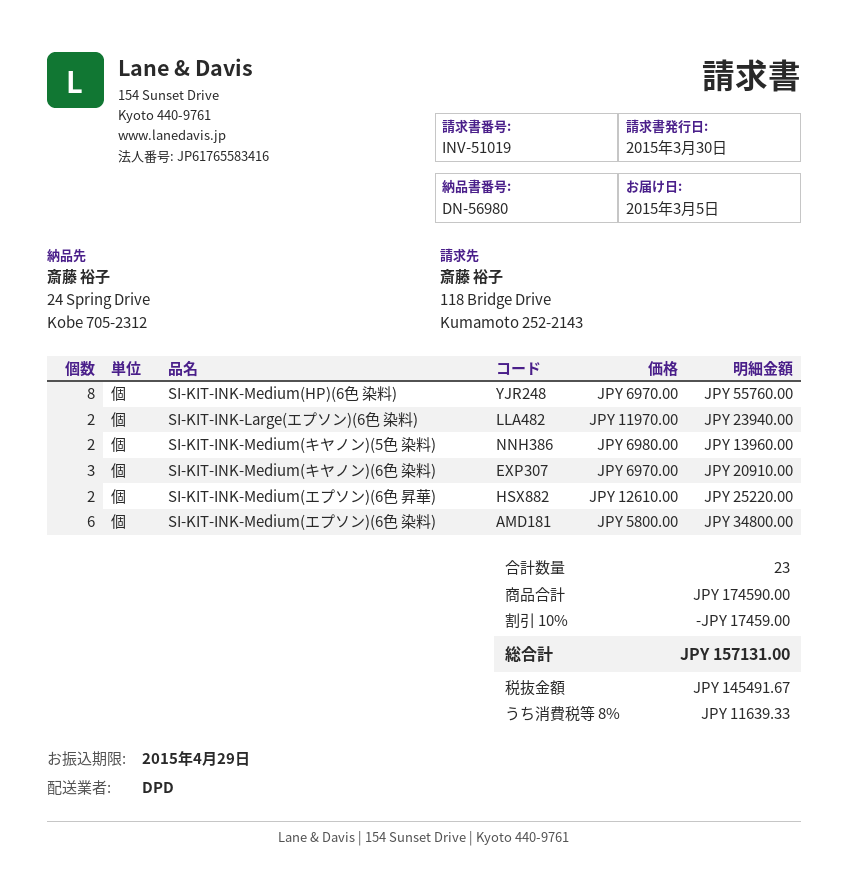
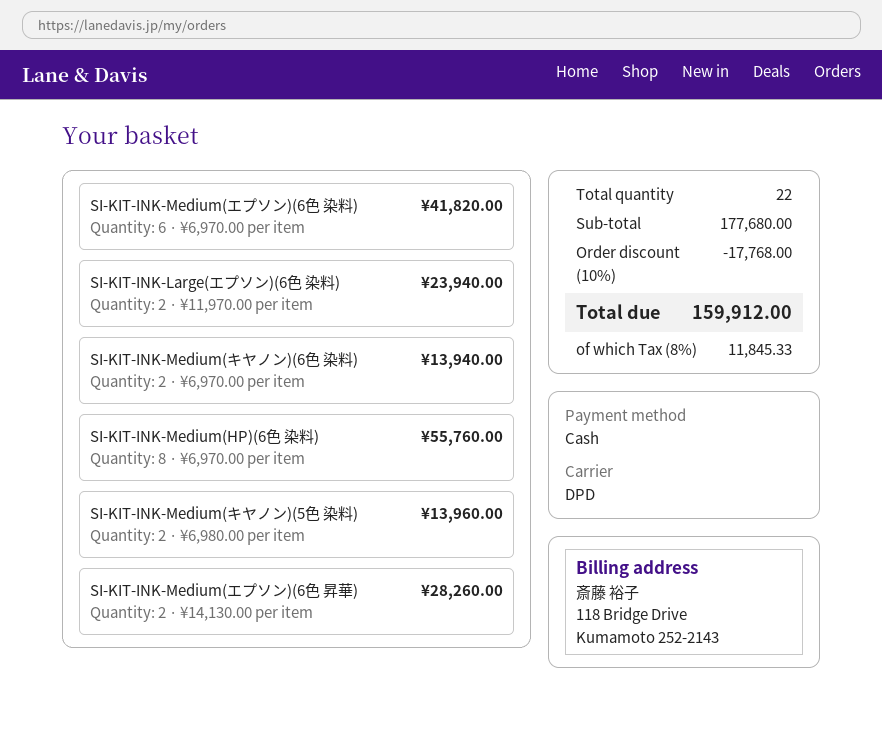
SI-KIT-INK-Medium(キヤノン)(6色 染料): 3 x 6970.00 = 20910.00 -> 2 x 6970.00 = 13940.00
SI-KIT-INK-Medium(エプソン)(6色 昇華): 2 x 12610.00 = 25220.00 -> 2 x 14130.00 = 28260.00
SI-KIT-INK-Medium(エプソン)(6色 染料): 6 x 5800.00 = 34800.00 -> 6 x 6970.00 = 41820.00
total quantity: 23 -> 22
subtotal: 174590.00 -> 177680.00
discount: 10% = 17459.00 -> 10% = 17768.00
tax: 8% = 11639.33 -> 8% = 11845.33
total: 157131.00 -> 159912.00

